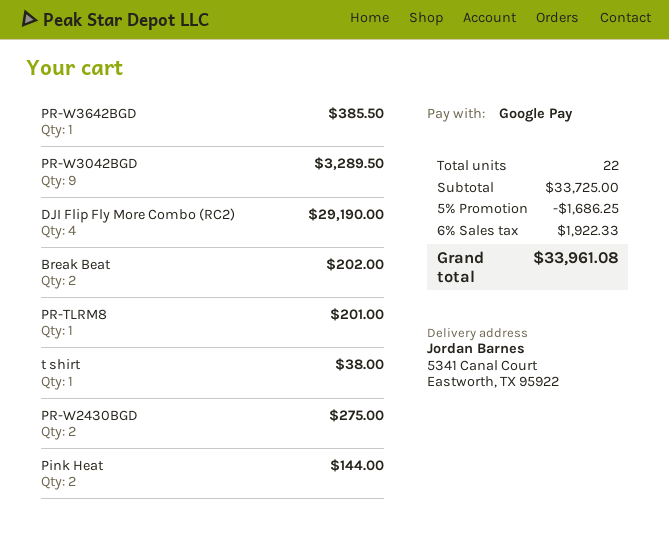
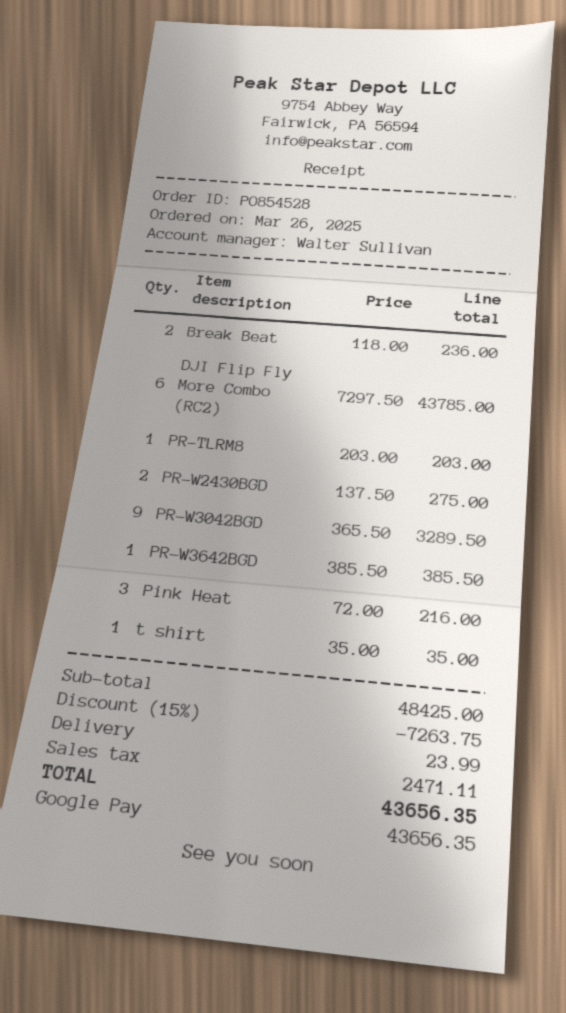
DJI Flip Fly More Combo (RC2): 4 for 29190.00 -> 6 for 43785.00
Break Beat: 2 for 202.00 -> 2 for 236.00
PR-TLRM8: 1 for 201.00 -> 1 for 203.00
t shirt: 1 for 38.00 -> 1 for 35.00
Pink Heat: 2 for 144.00 -> 3 for 216.00
subtotal: 33725.00 -> 48425.00
discount: 5% = 1686.25 -> 15% = 7263.75
shipping: none -> 23.99
tax: 1922.33 -> 2471.11
total: 33961.08 -> 43656.35

